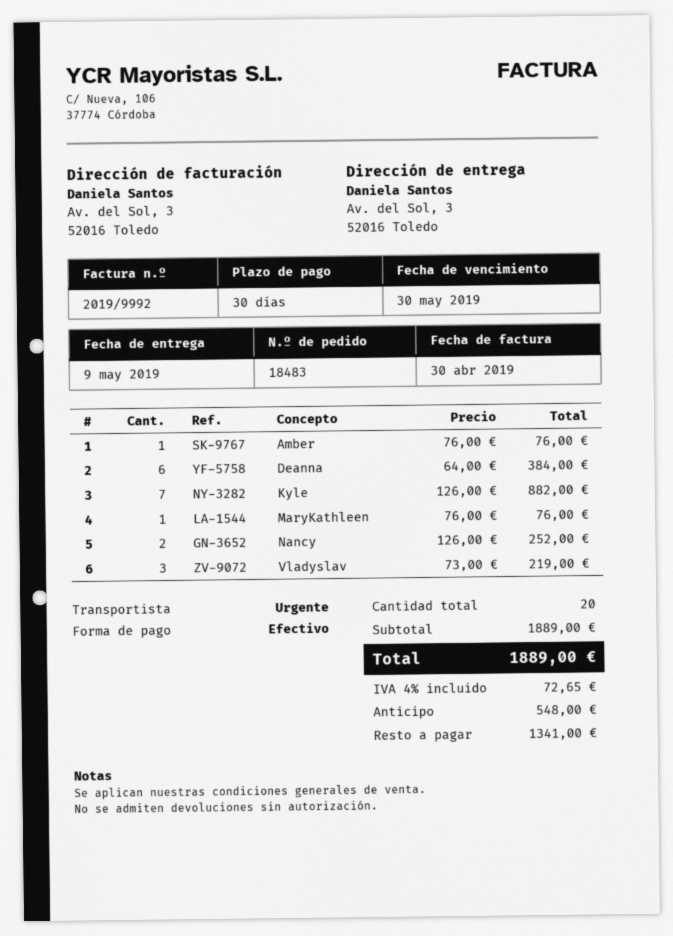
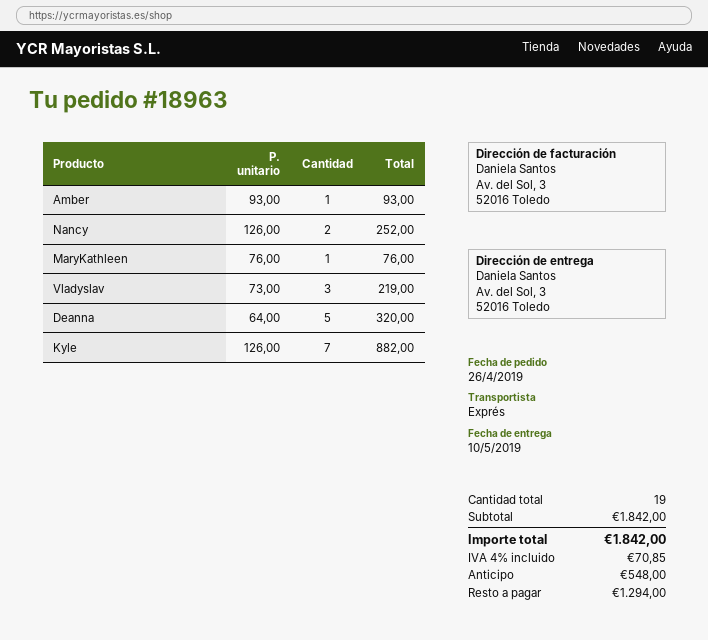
order number: 18483 -> 18963
delivery date: 2019-05-09 -> 2019-05-10
Amber: 1 x 76.00 = 76.00 -> 1 x 93.00 = 93.00
Deanna: 6 x 64.00 = 384.00 -> 5 x 64.00 = 320.00
total quantity: 20 -> 19
subtotal: 1889.00 -> 1842.00
tax: 4% = 72.65 -> 4% = 70.85
total: 1889.00 -> 1842.00
balance: 1341.00 -> 1294.00

